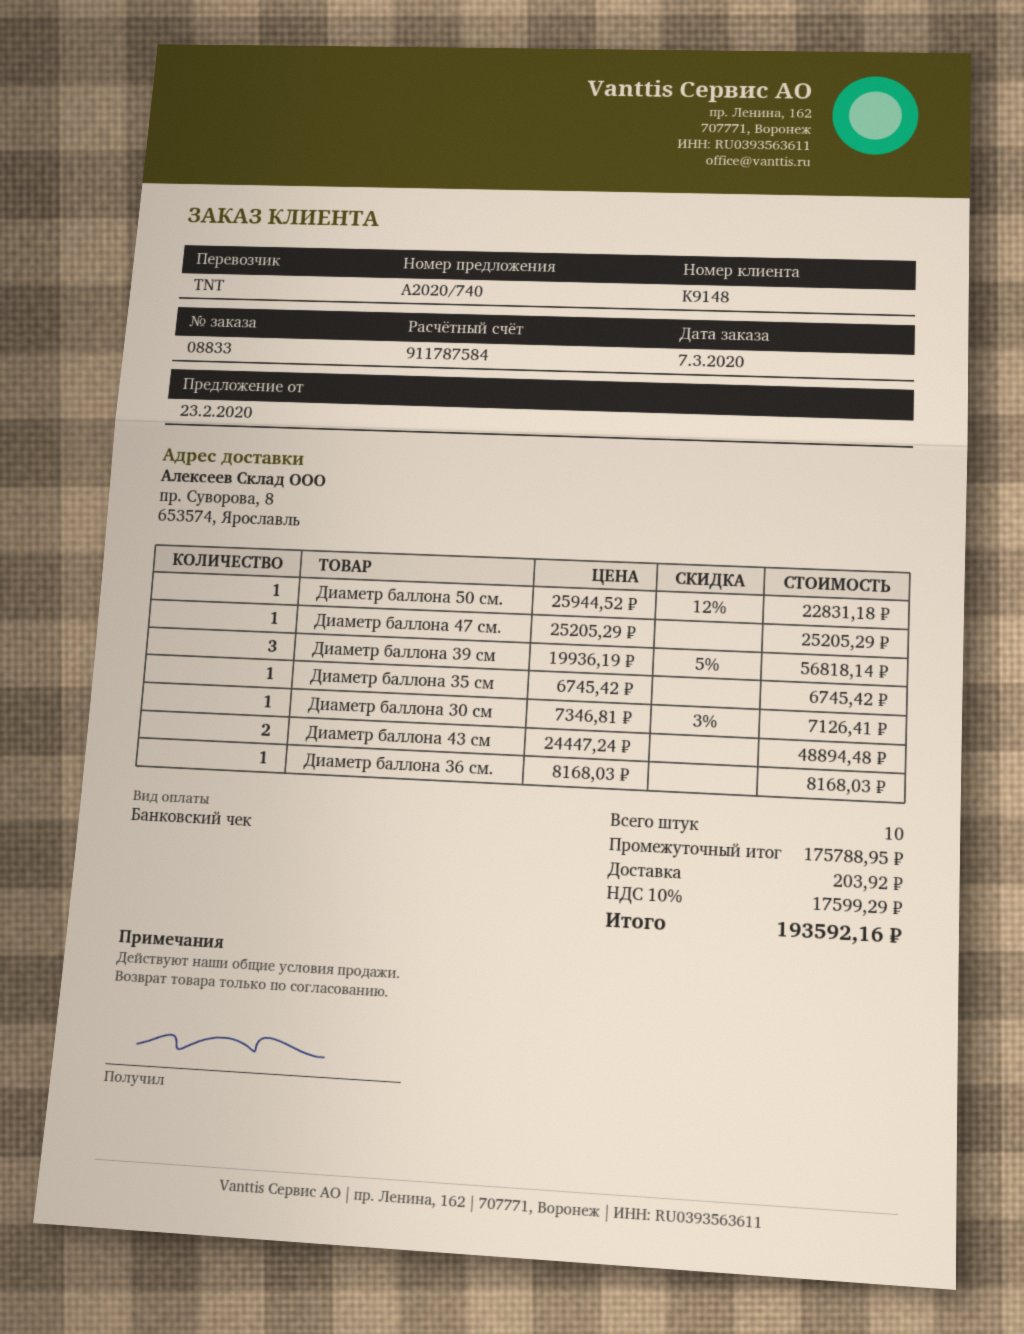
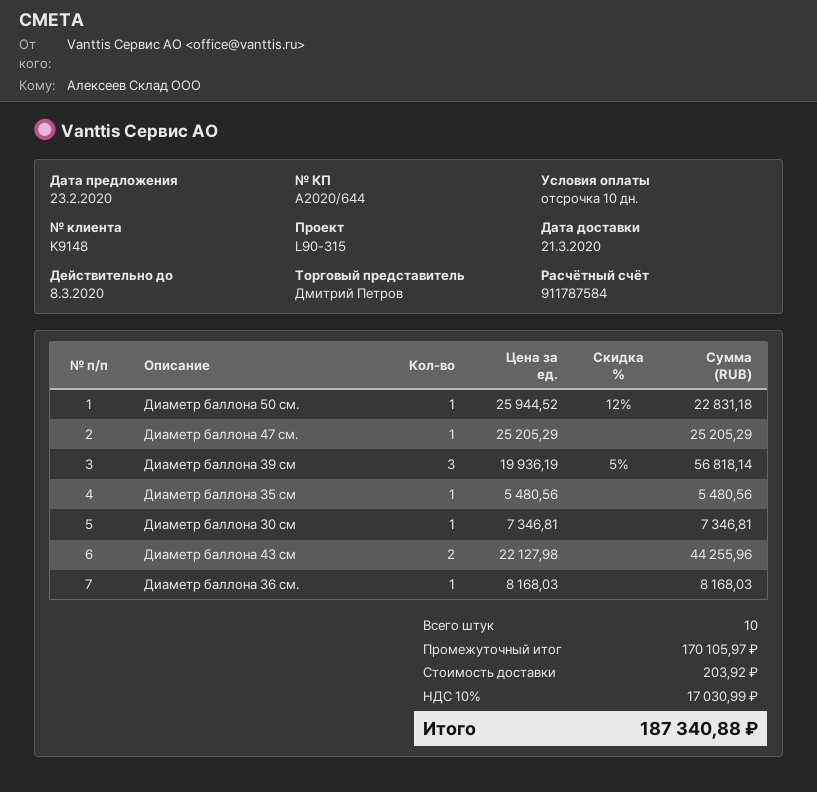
quote number: A2020/740 -> A2020/644
Диаметр баллона 35 см: 1 x 6745.42 = 6745.42 -> 1 x 5480.56 = 5480.56
Диаметр баллона 30 см: 1 x 7346.81 - 3% = 7126.41 -> 1 x 7346.81 = 7346.81
Диаметр баллона 43 см: 2 x 24447.24 = 48894.48 -> 2 x 22127.98 = 44255.96
subtotal: 175788.95 -> 170105.97
tax: 10% = 17599.29 -> 10% = 17030.99
total: 193592.16 -> 187340.88

